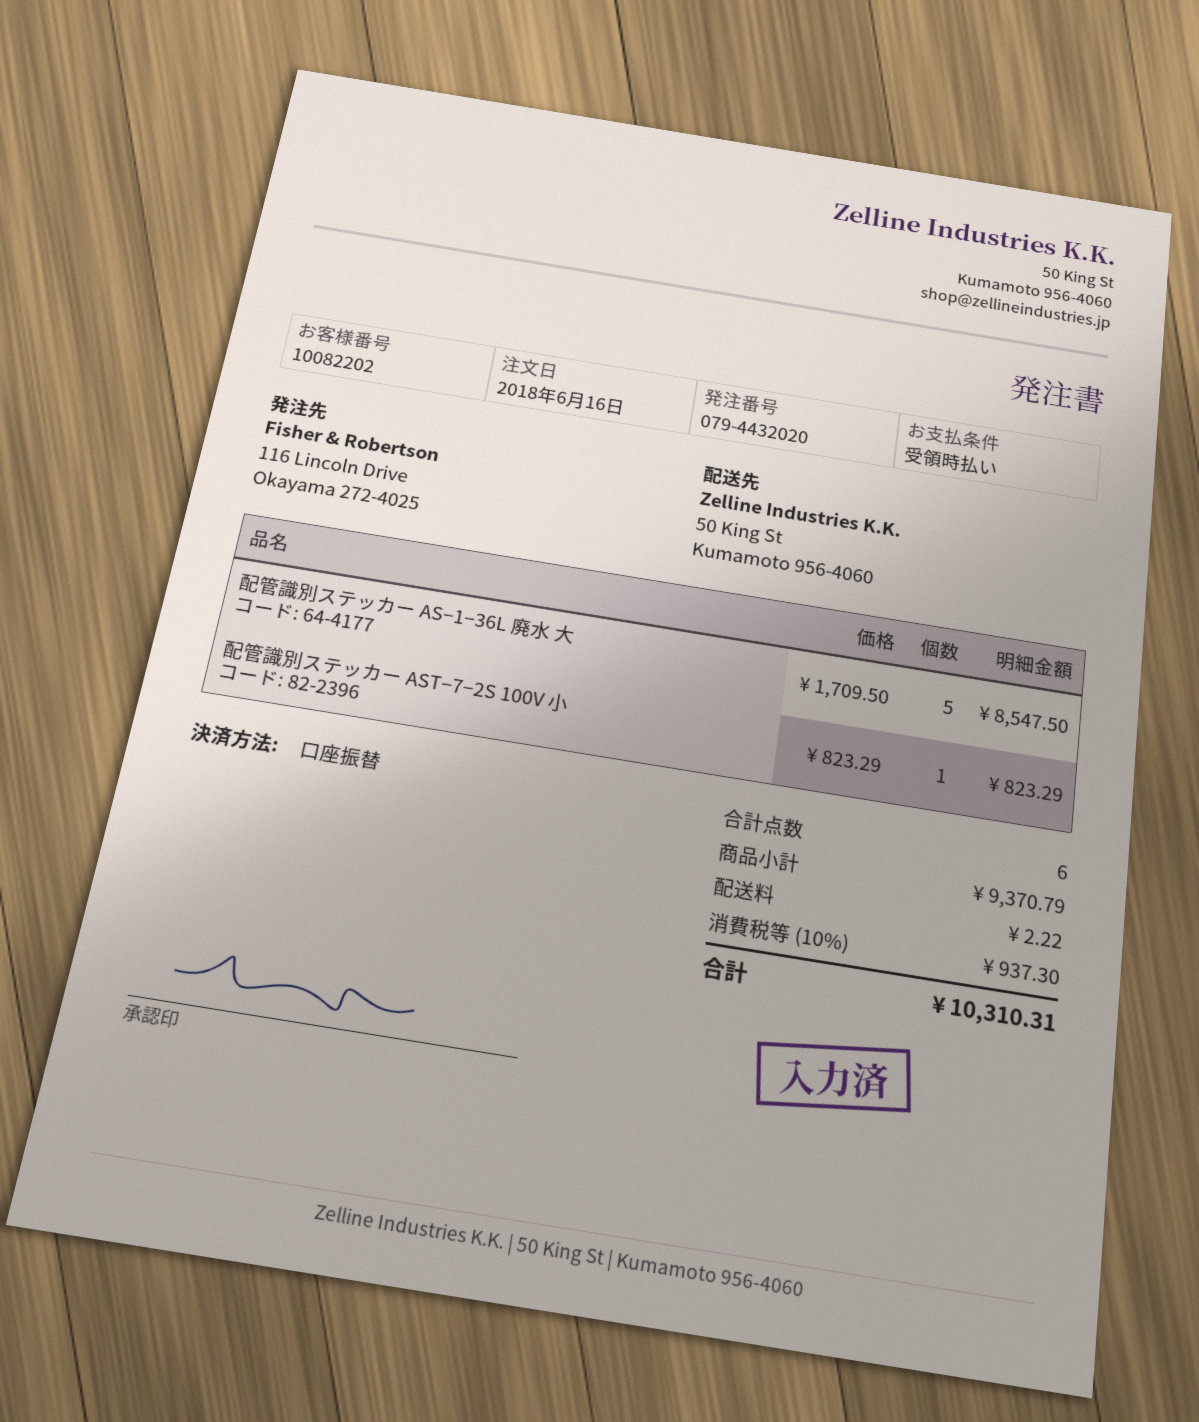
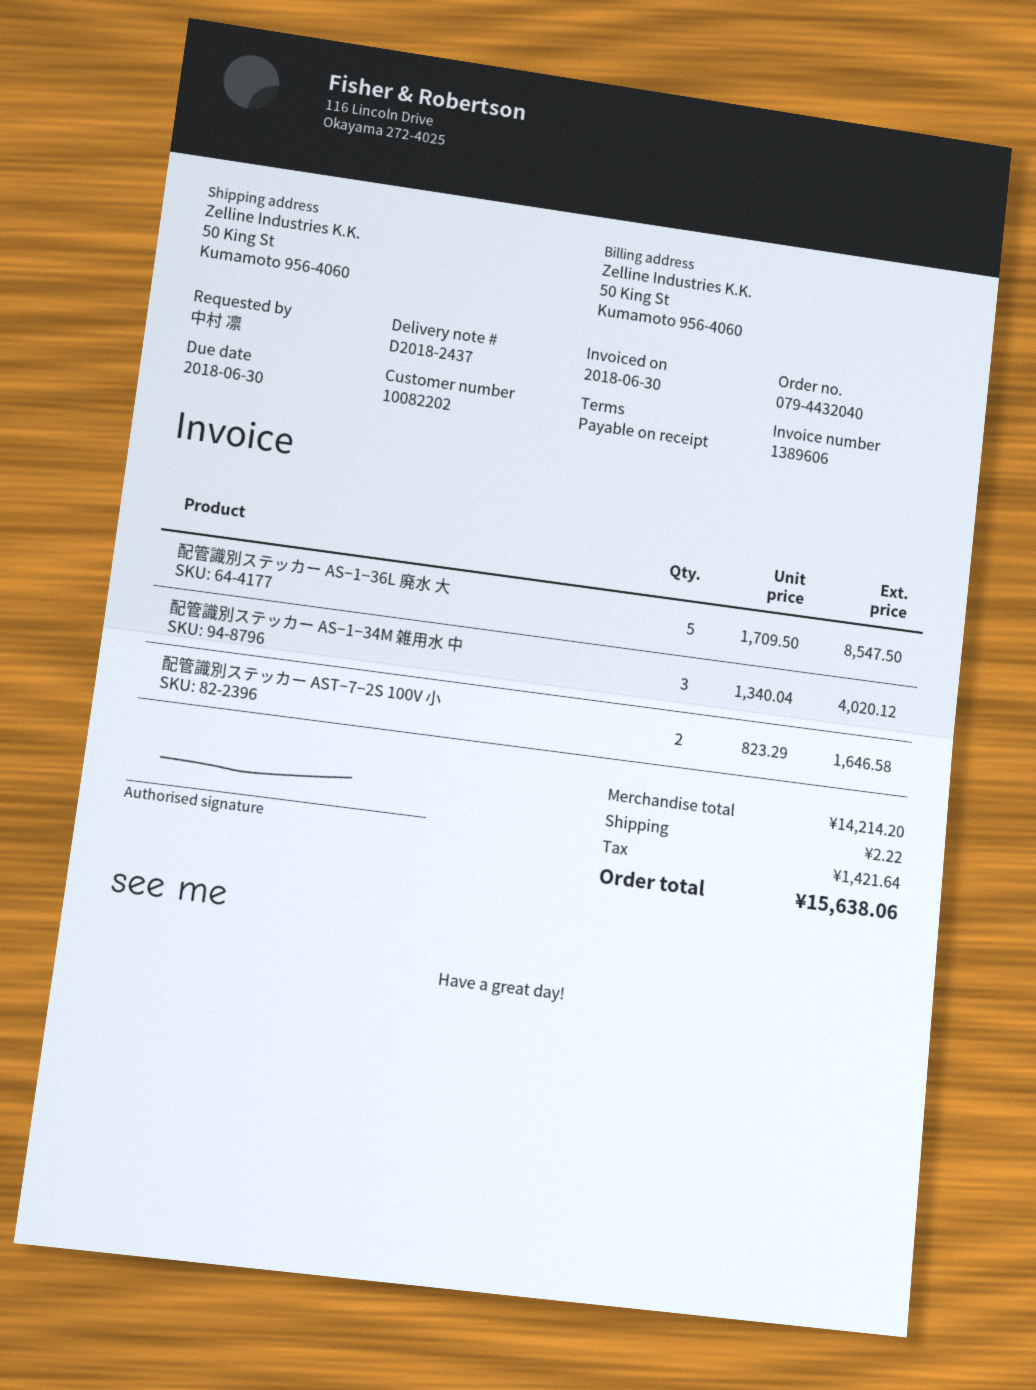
order number: 079-4432020 -> 079-4432040
配管識別ステッカー AST−7−2S 100V 小: 1 x 823.29 = 823.29 -> 2 x 823.29 = 1646.58
配管識別ステッカー AS−1−34M 雑用水 中: none -> 3 x 1340.04 = 4020.12
subtotal: 9370.79 -> 14214.20
tax: 937.30 -> 1421.64
total: 10310.31 -> 15638.06

